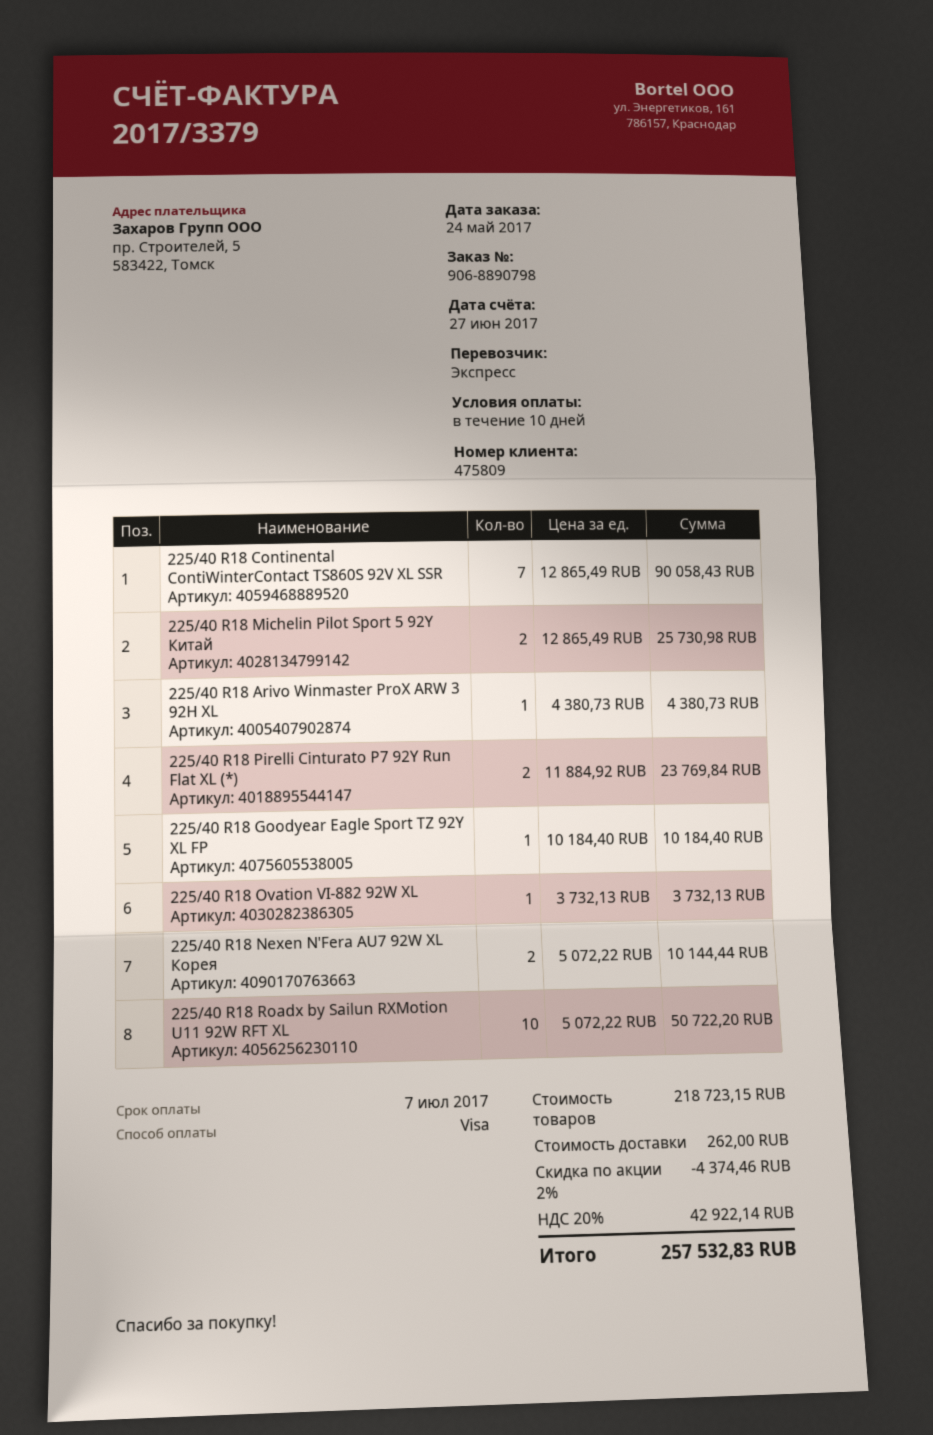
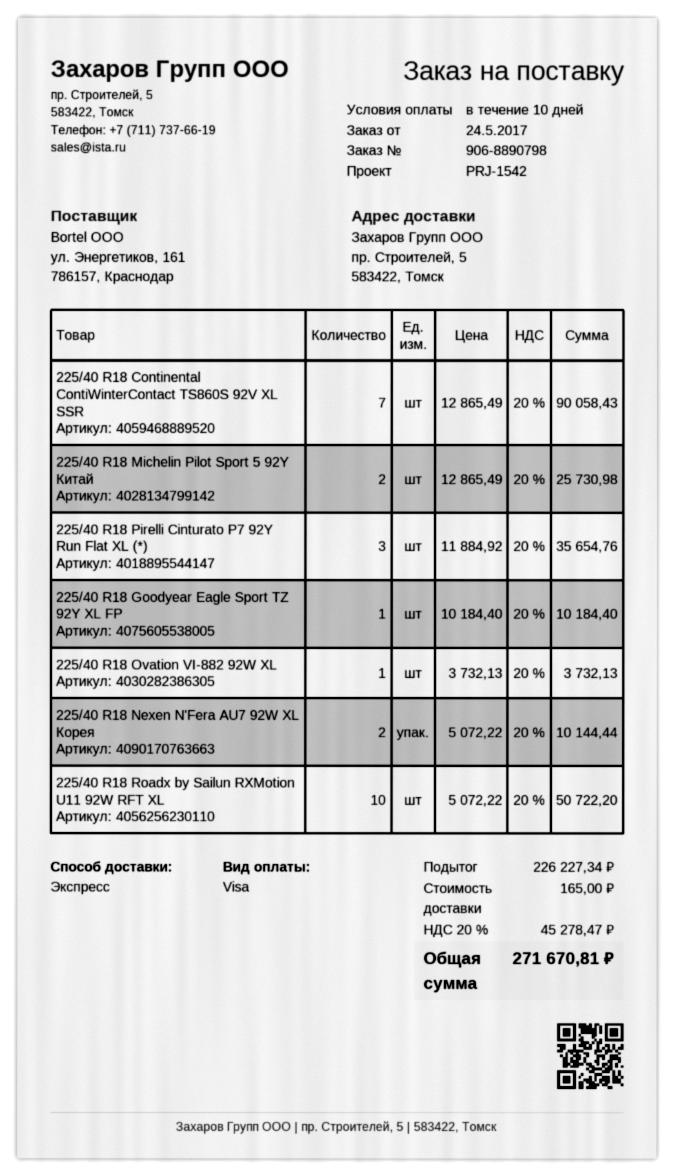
225/40 R18 Arivo Winmaster ProX ARW 3 92H XL: 1 x 4380.73 = 4380.73 -> none
225/40 R18 Pirelli Cinturato P7 92Y Run Flat XL (*): 2 x 11884.92 = 23769.84 -> 3 x 11884.92 = 35654.76
subtotal: 218723.15 -> 226227.34
discount: 2% = 4374.46 -> none
shipping: 262.00 -> 165.00
tax: 20% = 42922.14 -> 20% = 45278.47
total: 257532.83 -> 271670.81

